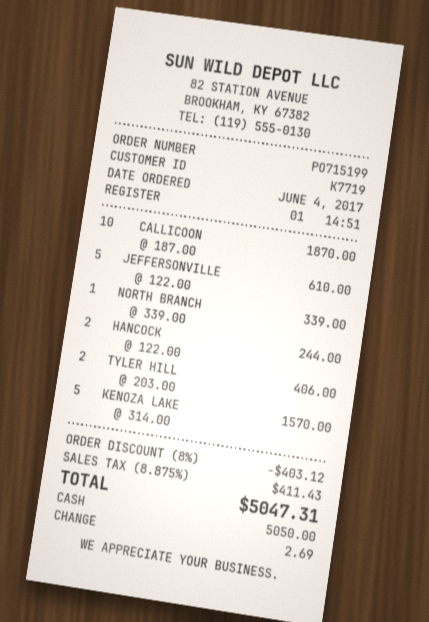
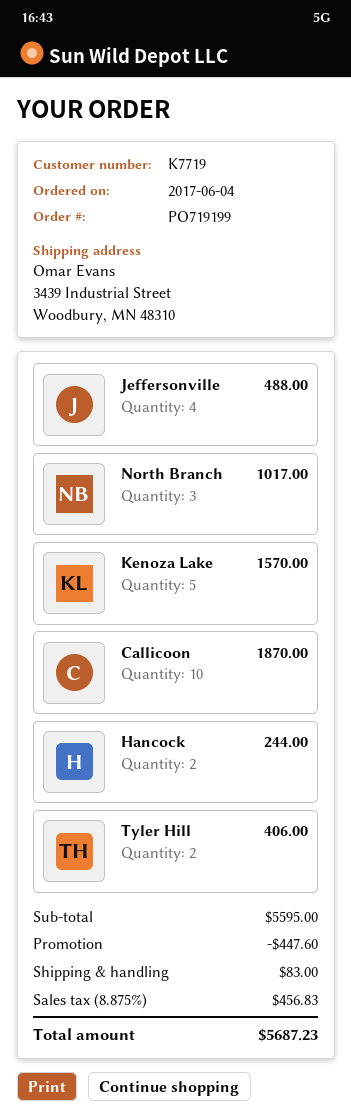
order number: PO715199 -> PO719199
JEFFERSONVILLE: 5 for 610.00 -> 4 for 488.00
NORTH BRANCH: 1 for 339.00 -> 3 for 1017.00
discount: 403.12 -> 447.60
shipping: none -> 83.00
tax: 8.875% = 411.43 -> 8.875% = 456.83
total: 5047.31 -> 5687.23

